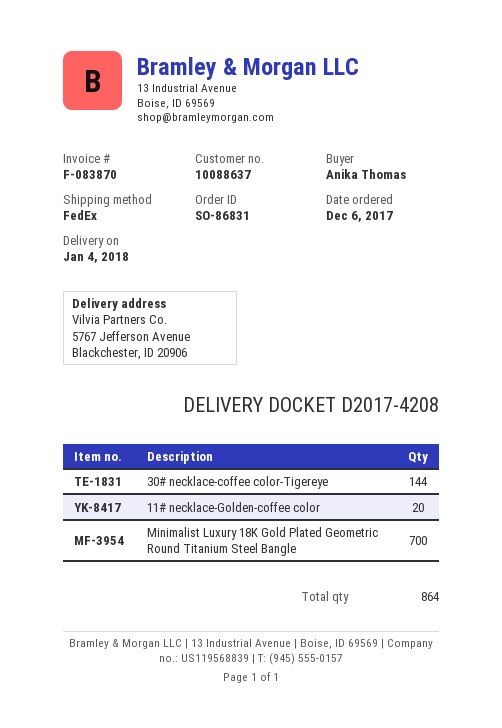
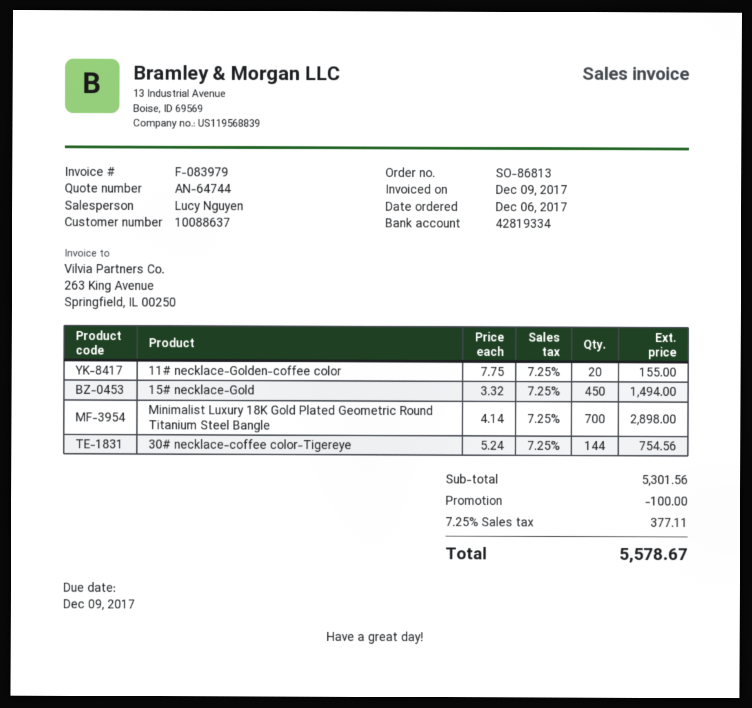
order number: SO-86831 -> SO-86813
invoice number: F-083870 -> F-083979
15# necklace-Gold: none -> 450

